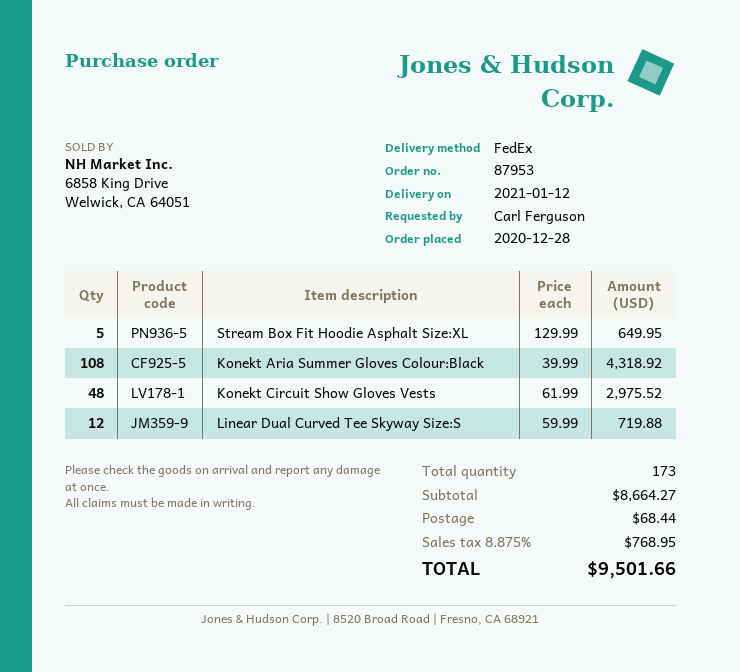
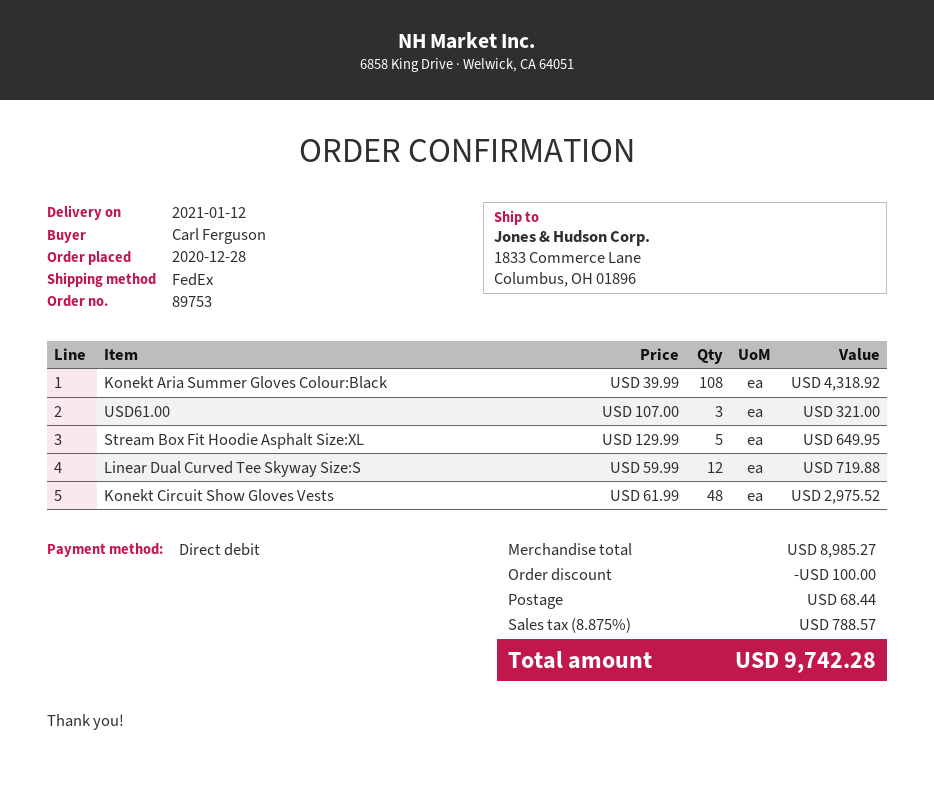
order number: 87953 -> 89753
USD61.00: none -> 3 x 107.00 = 321.00
subtotal: 8664.27 -> 8985.27
discount: none -> 100.00
tax: 8.875% = 768.95 -> 8.875% = 788.57
total: 9501.66 -> 9742.28

